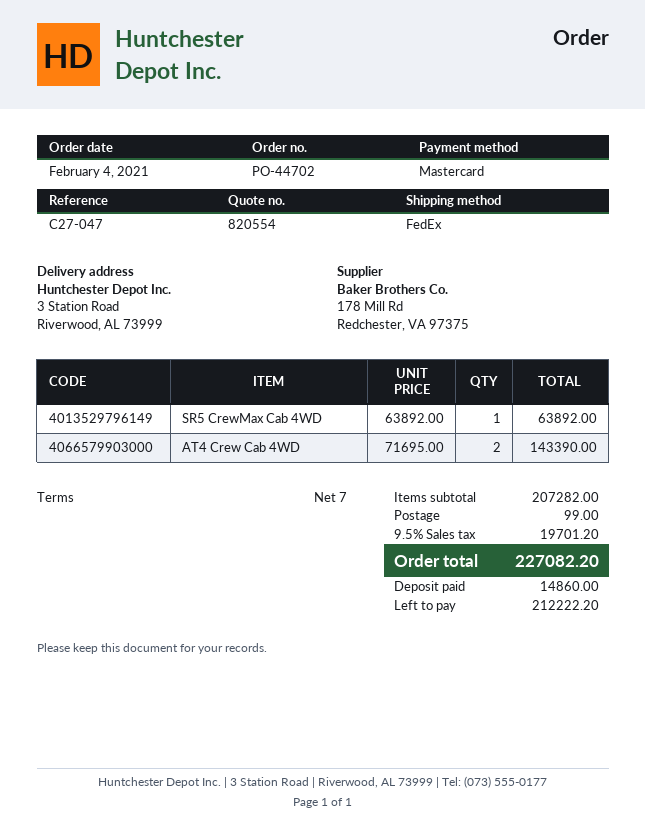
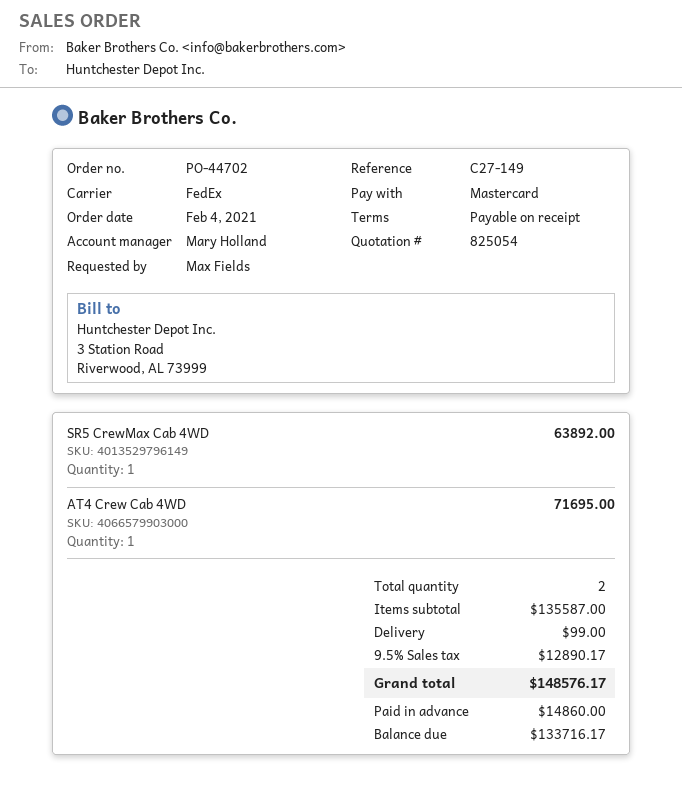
quote number: 820554 -> 825054
payment terms: 7 days -> on receipt
reference: C27-047 -> C27-149
AT4 Crew Cab 4WD: 2 for 143390.00 -> 1 for 71695.00
subtotal: 207282.00 -> 135587.00
tax: 9.5% = 19701.20 -> 9.5% = 12890.17
total: 227082.20 -> 148576.17
balance: 212222.20 -> 133716.17

